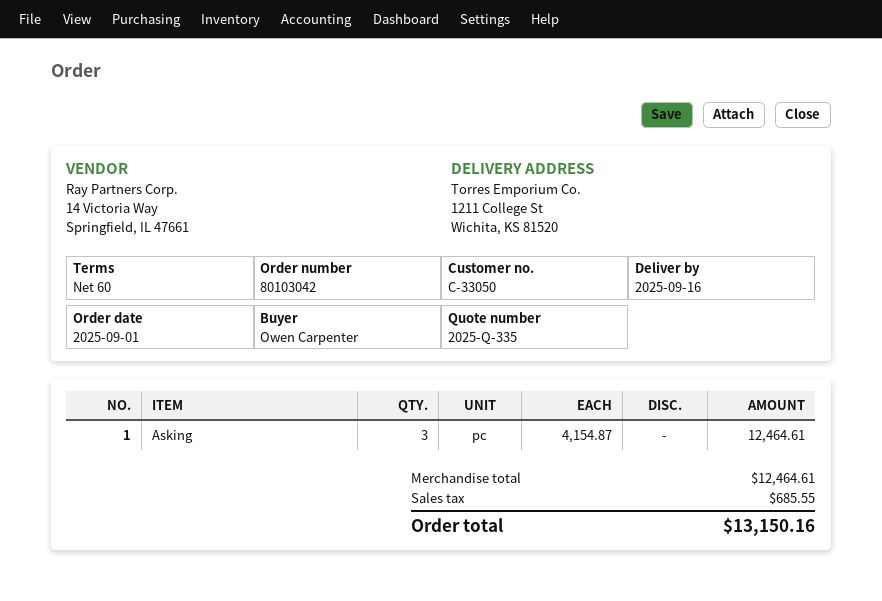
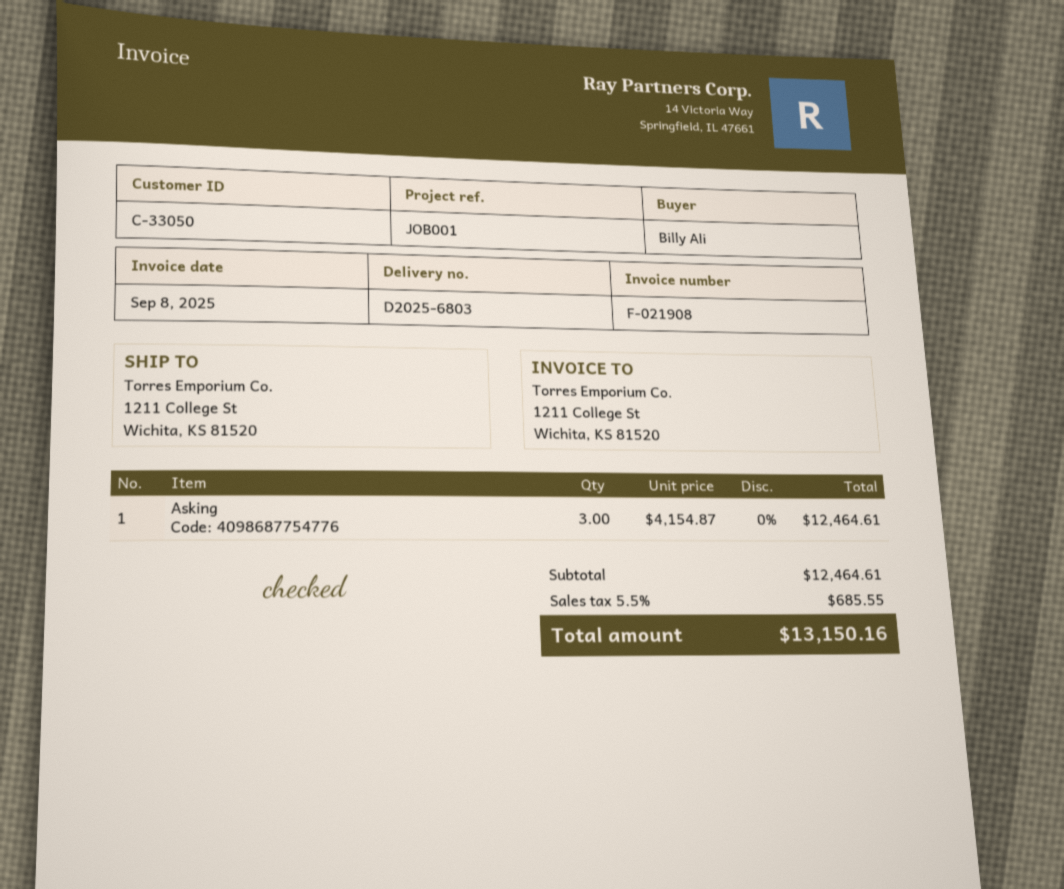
ordered by: Owen Carpenter -> Billy Ali

